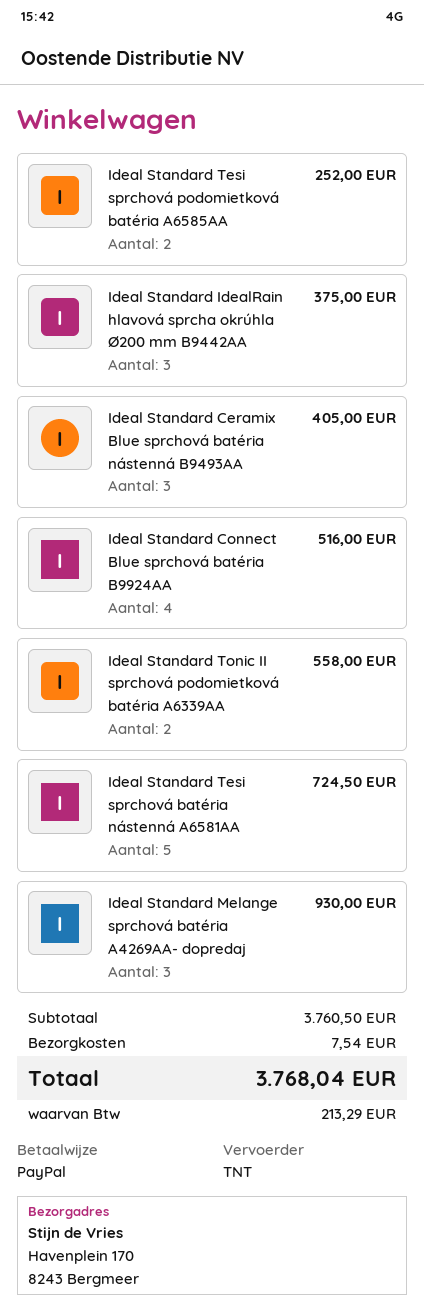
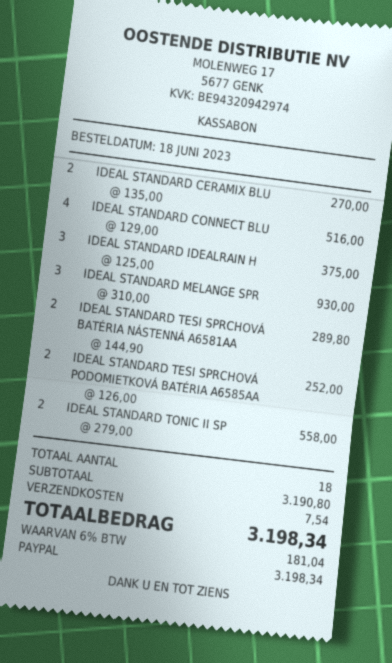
Ideal Standard Ceramix Blue sprchová batéria nástenná B9493AA: 3 for 405.00 -> 2 for 270.00
Ideal Standard Tesi sprchová batéria nástenná A6581AA: 5 for 724.50 -> 2 for 289.80
subtotal: 3760.50 -> 3190.80
tax: 213.29 -> 181.04
total: 3768.04 -> 3198.34

